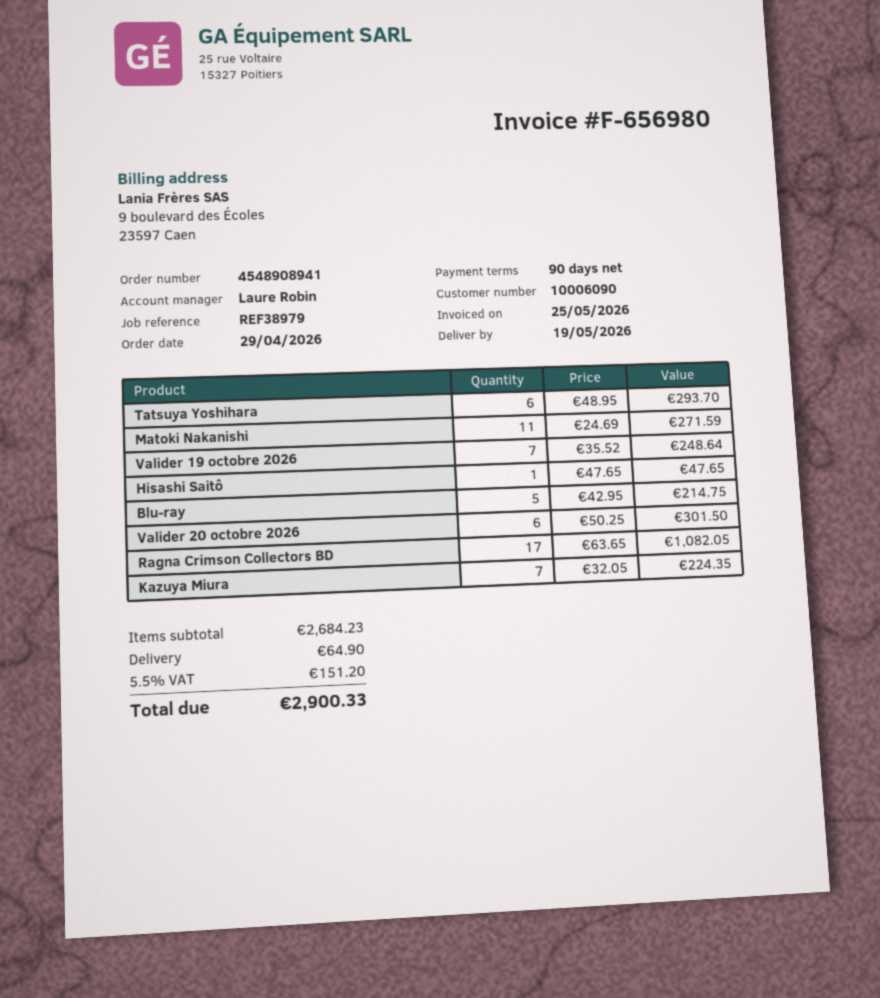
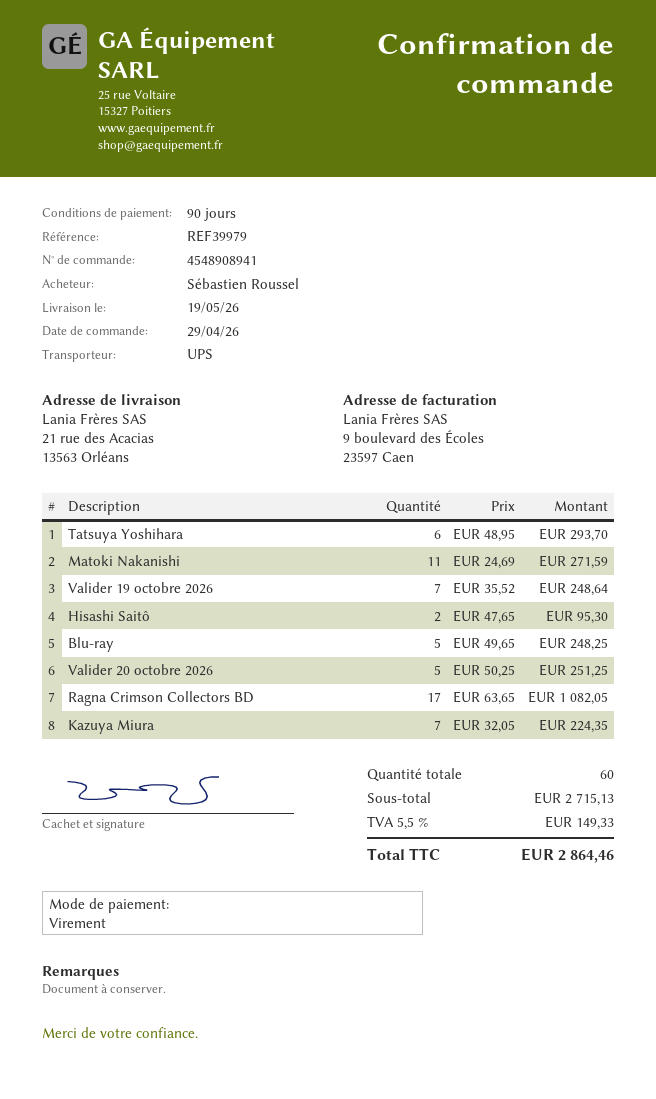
reference: REF38979 -> REF39979
Hisashi Saitô: 1 x 47.65 = 47.65 -> 2 x 47.65 = 95.30
Blu-ray: 5 x 42.95 = 214.75 -> 5 x 49.65 = 248.25
Valider 20 octobre 2026: 6 x 50.25 = 301.50 -> 5 x 50.25 = 251.25
subtotal: 2684.23 -> 2715.13
shipping: 64.90 -> none
tax: 5.5% = 151.20 -> 5.5% = 149.33
total: 2900.33 -> 2864.46

